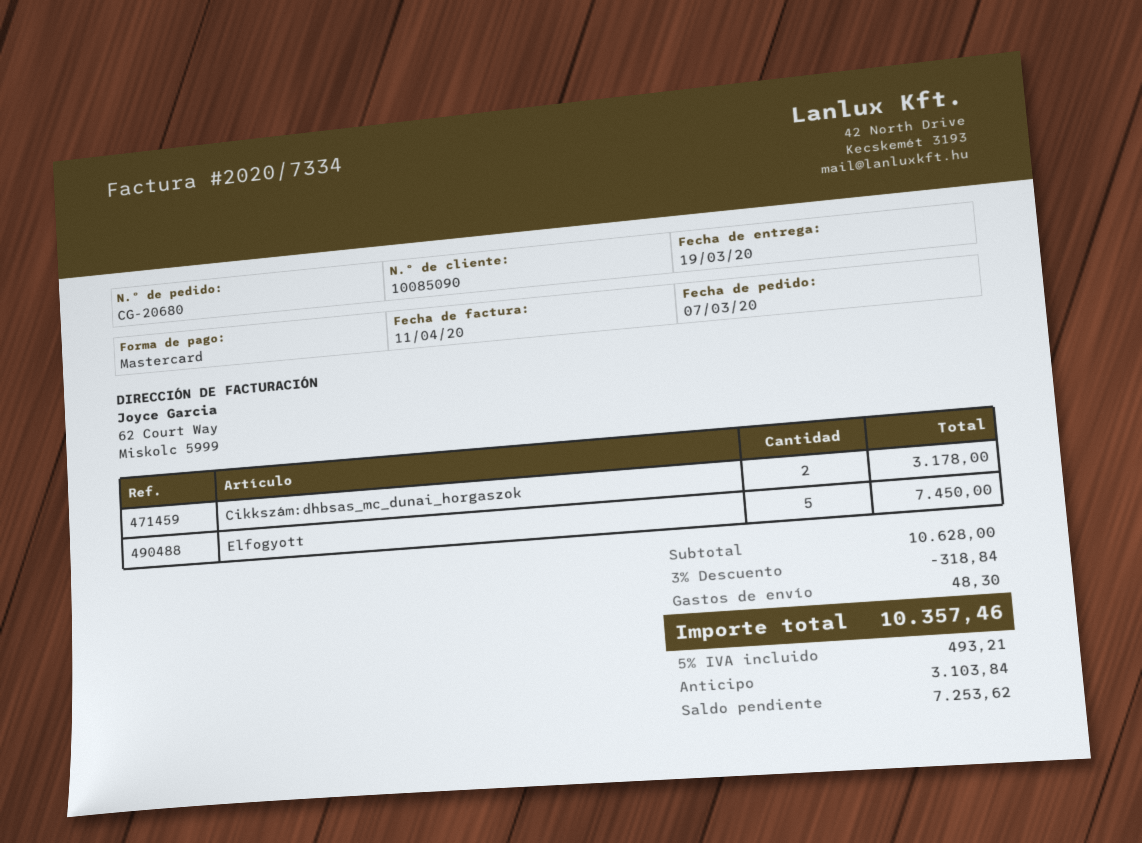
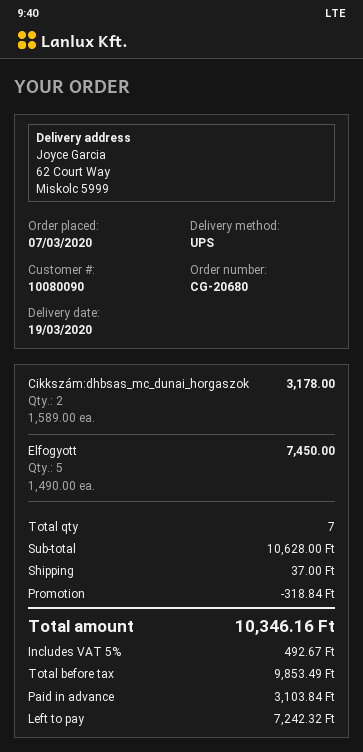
customer number: 10085090 -> 10080090
shipping: 48.30 -> 37.00
tax: 5% = 493.21 -> 5% = 492.67
total: 10357.46 -> 10346.16
balance: 7253.62 -> 7242.32

